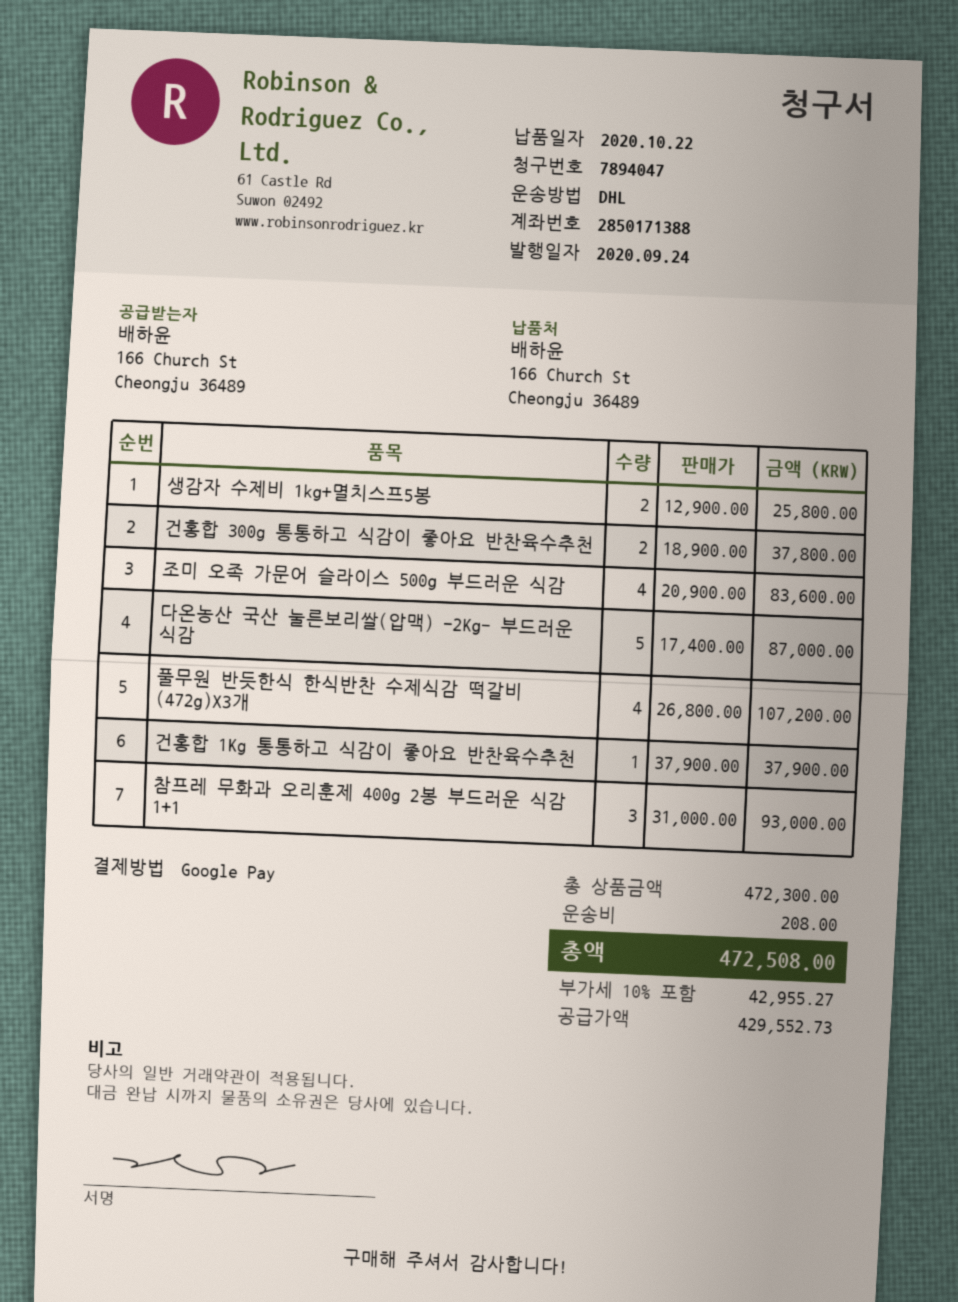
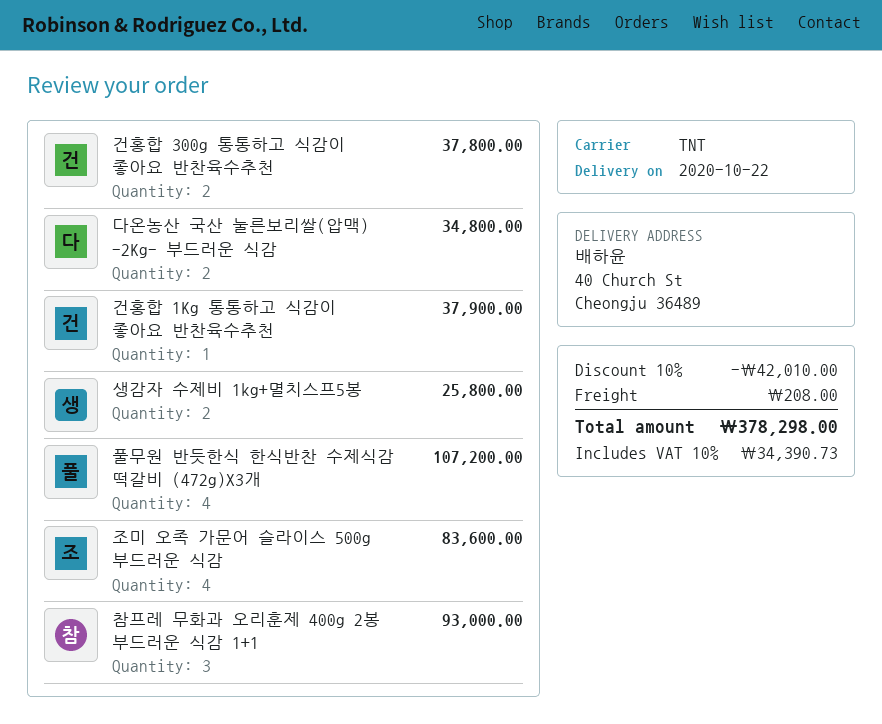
shipping method: DHL -> TNT
ship to: 166 Church St, Cheongju 36489 -> 40 Church St, Cheongju 36489
다온농산 국산 눌른보리쌀(압맥) -2Kg- 부드러운 식감: 5 for 87000.00 -> 2 for 34800.00
discount: none -> 10% = 42010.00
tax: 10% = 42955.27 -> 10% = 34390.73
total: 472508.00 -> 378298.00

